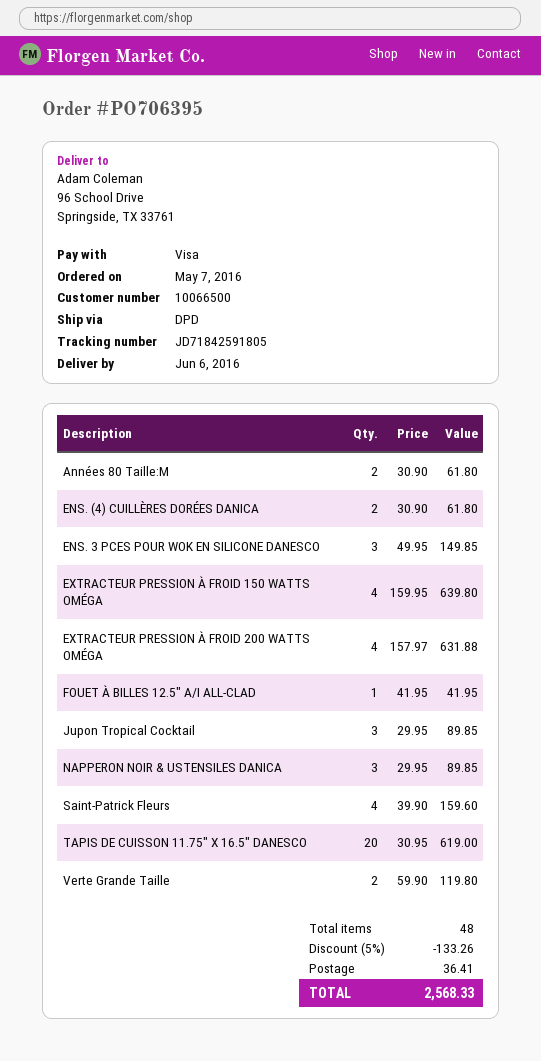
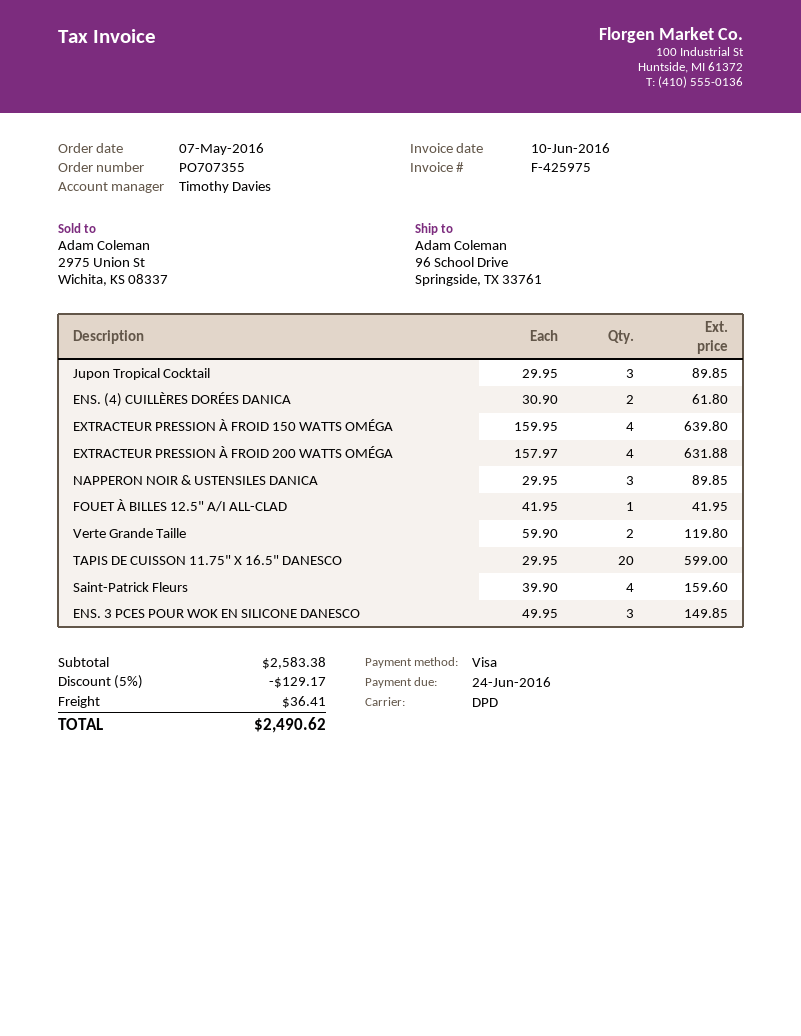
order number: PO706395 -> PO707355
Années 80 Taille:M: 2 x 30.90 = 61.80 -> none
TAPIS DE CUISSON 11.75" X 16.5" DANESCO: 20 x 30.95 = 619.00 -> 20 x 29.95 = 599.00
discount: 5% = 133.26 -> 5% = 129.17
total: 2568.33 -> 2490.62

